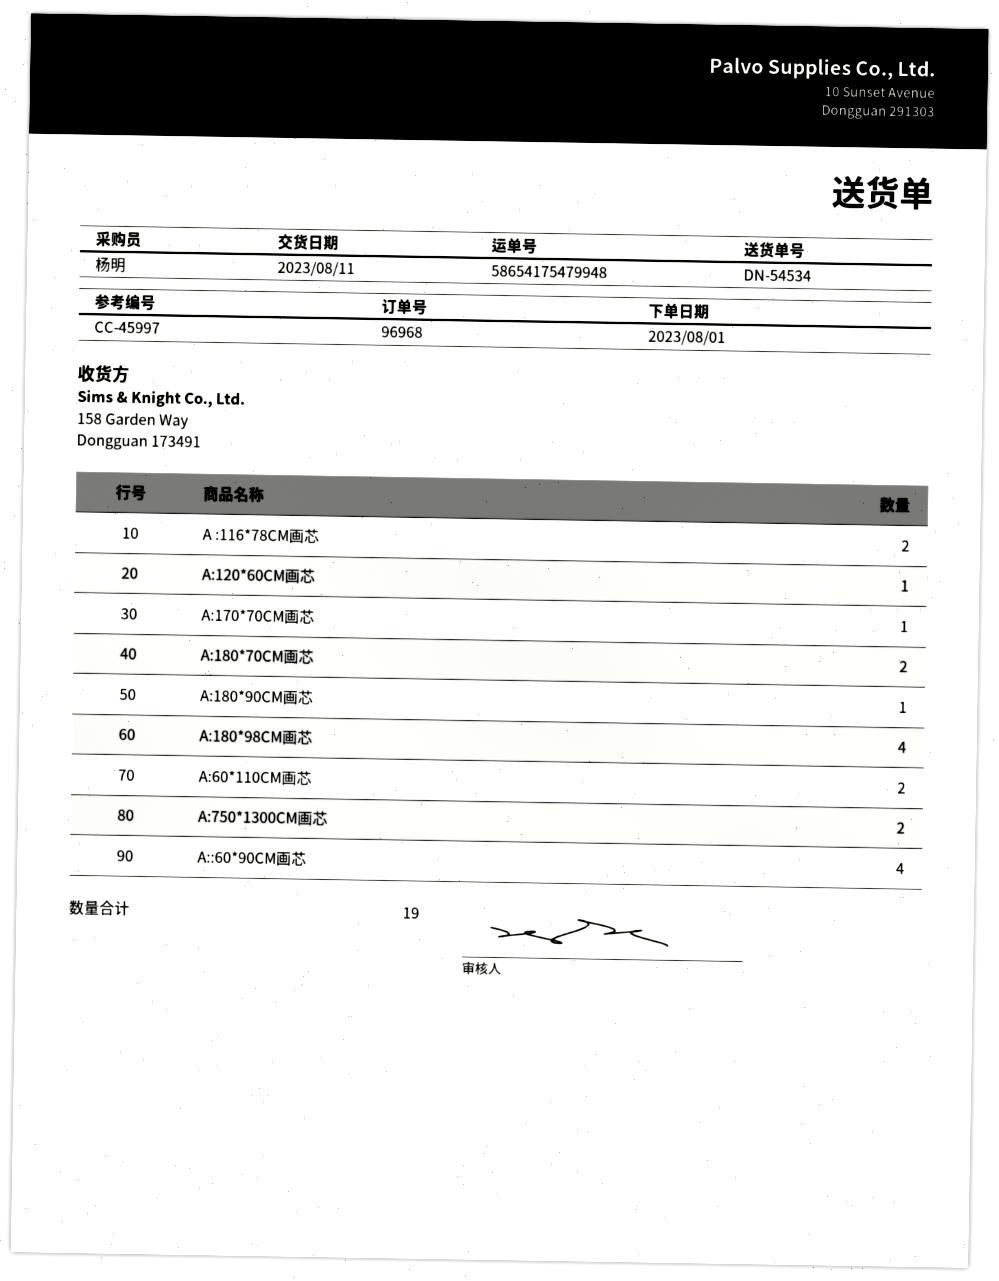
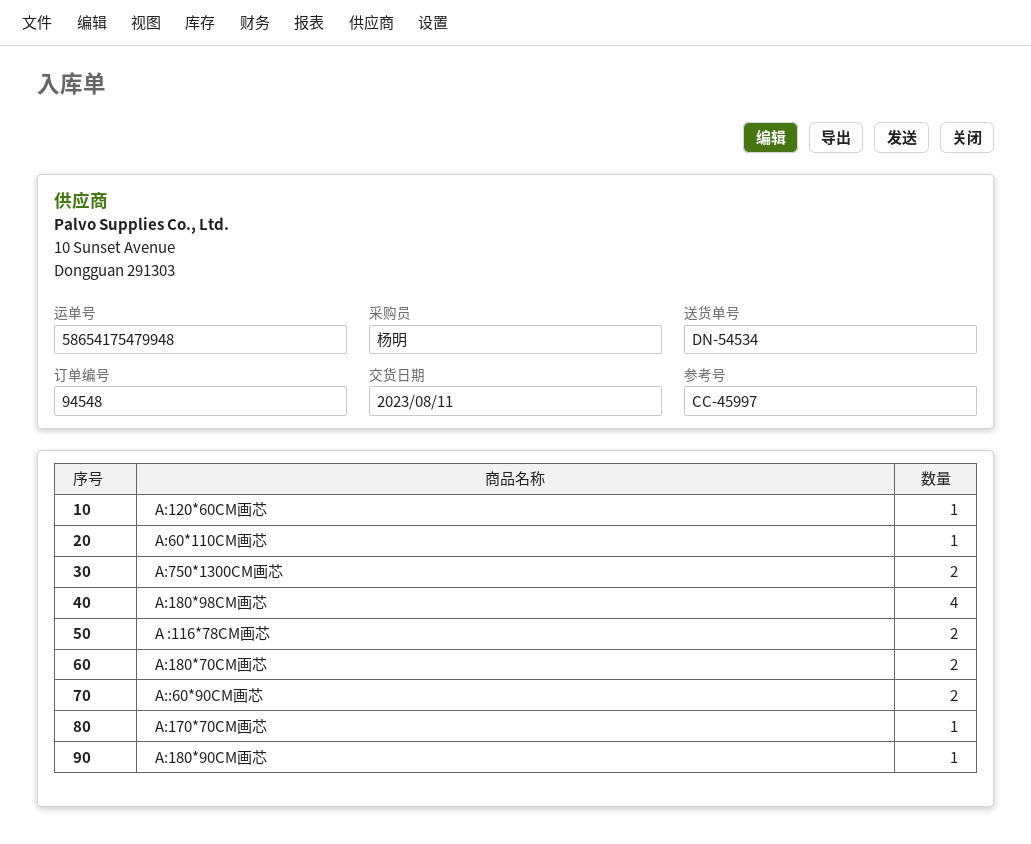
order number: 96968 -> 94548
A:60*110CM画芯: 2 -> 1
A::60*90CM画芯: 4 -> 2

